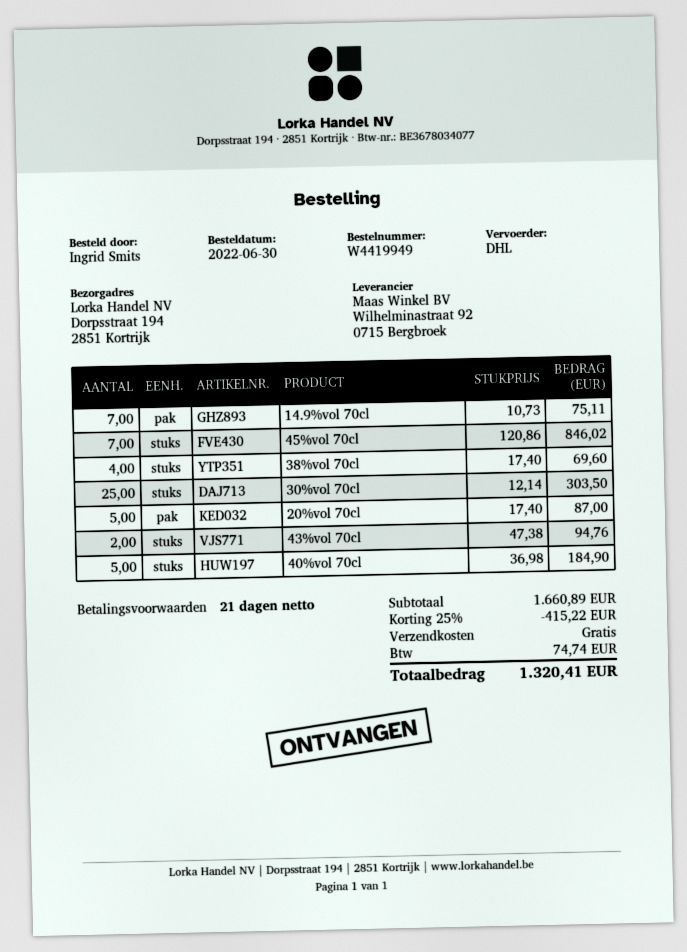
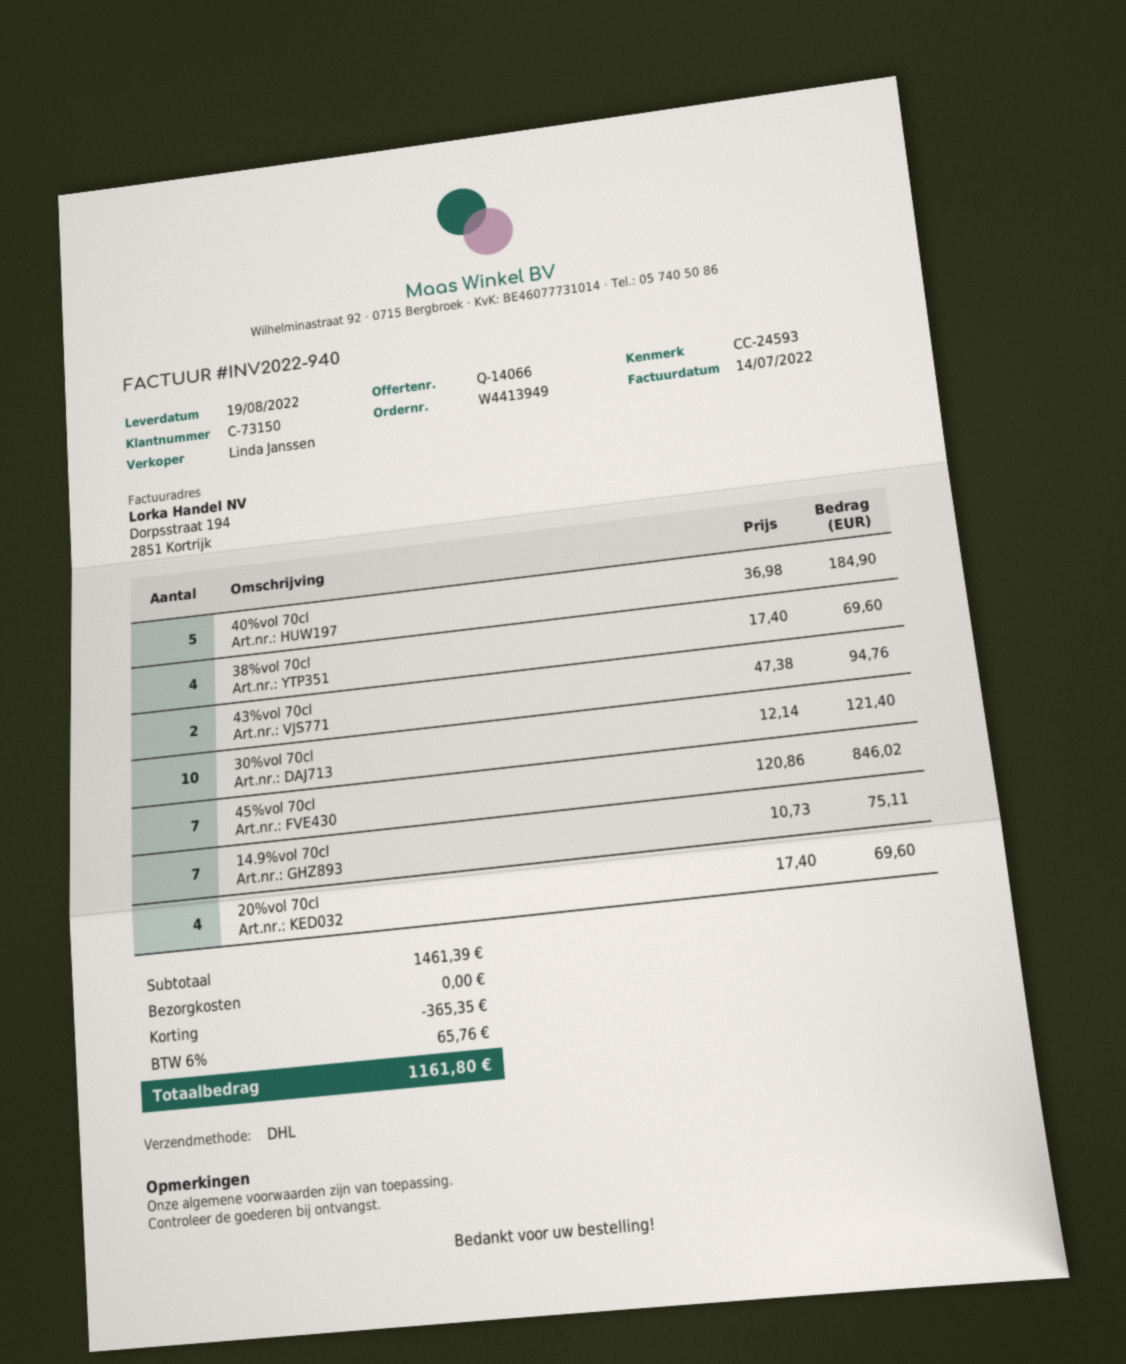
order number: W4419949 -> W4413949
30%vol 70cl: 25 x 12.14 = 303.50 -> 10 x 12.14 = 121.40
20%vol 70cl: 5 x 17.40 = 87.00 -> 4 x 17.40 = 69.60
subtotal: 1660.89 -> 1461.39
discount: 415.22 -> 365.35
tax: 74.74 -> 65.76
total: 1320.41 -> 1161.80

